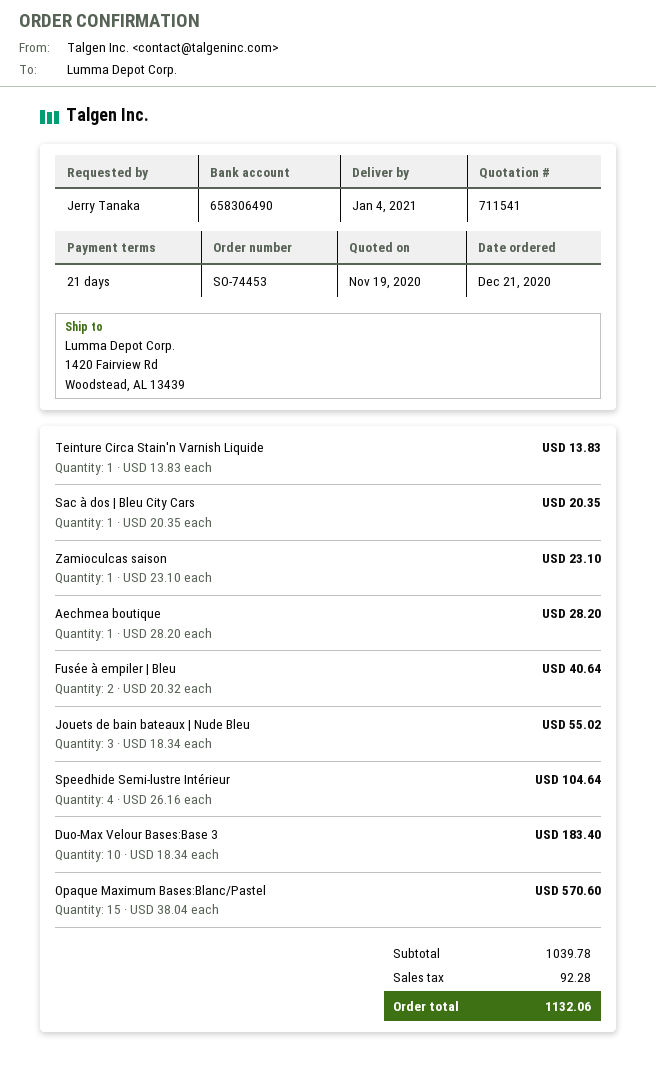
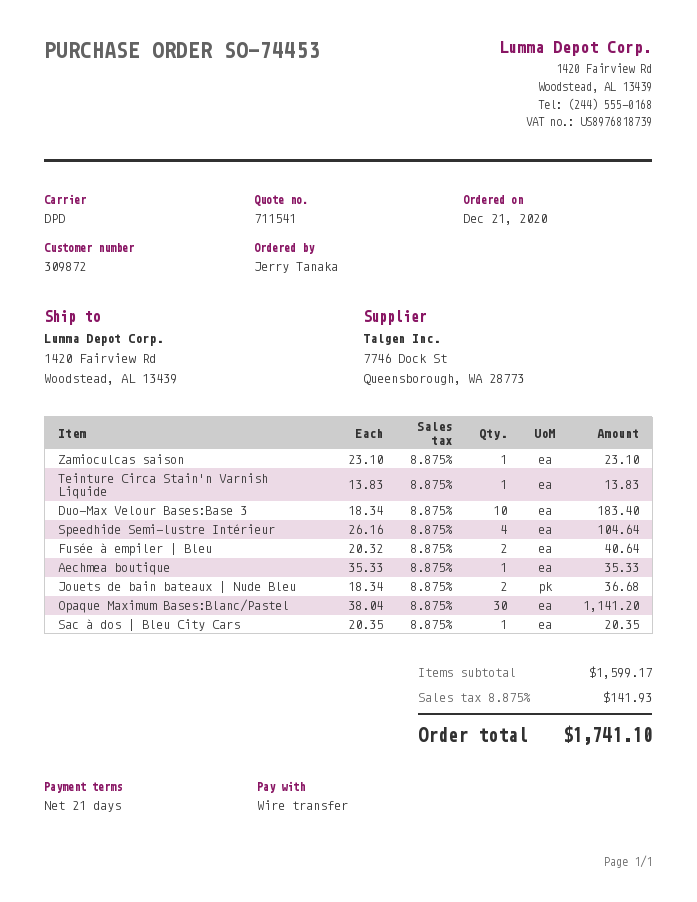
Aechmea boutique: 1 x 28.20 = 28.20 -> 1 x 35.33 = 35.33
Jouets de bain bateaux | Nude Bleu: 3 x 18.34 = 55.02 -> 2 x 18.34 = 36.68
Opaque Maximum Bases:Blanc/Pastel: 15 x 38.04 = 570.60 -> 30 x 38.04 = 1141.20
subtotal: 1039.78 -> 1599.17
tax: 92.28 -> 141.93
total: 1132.06 -> 1741.10

